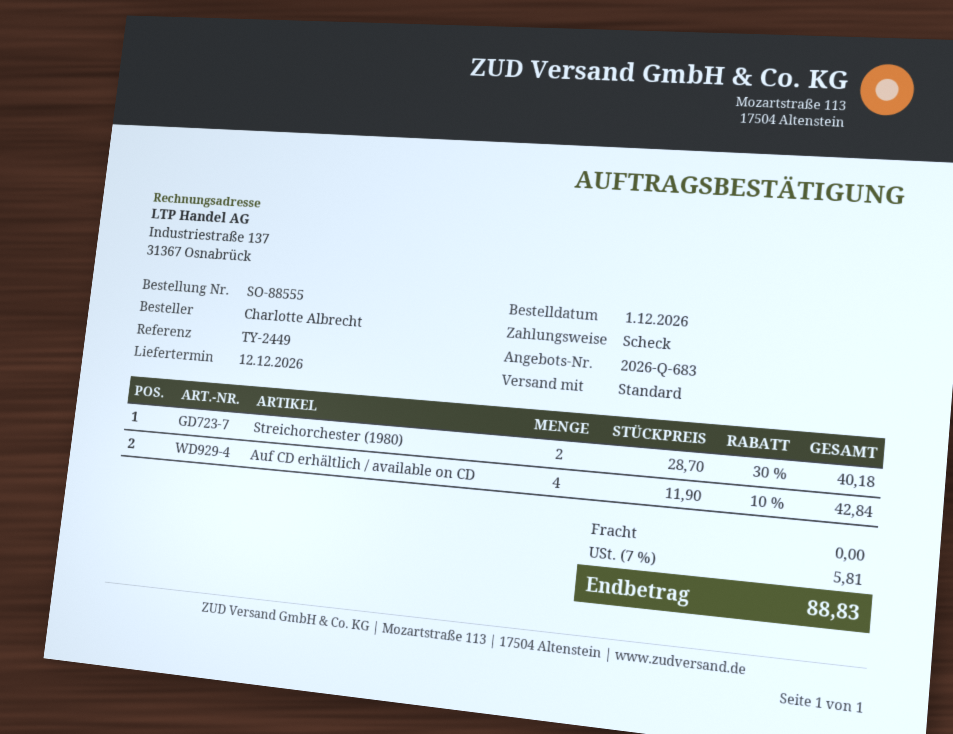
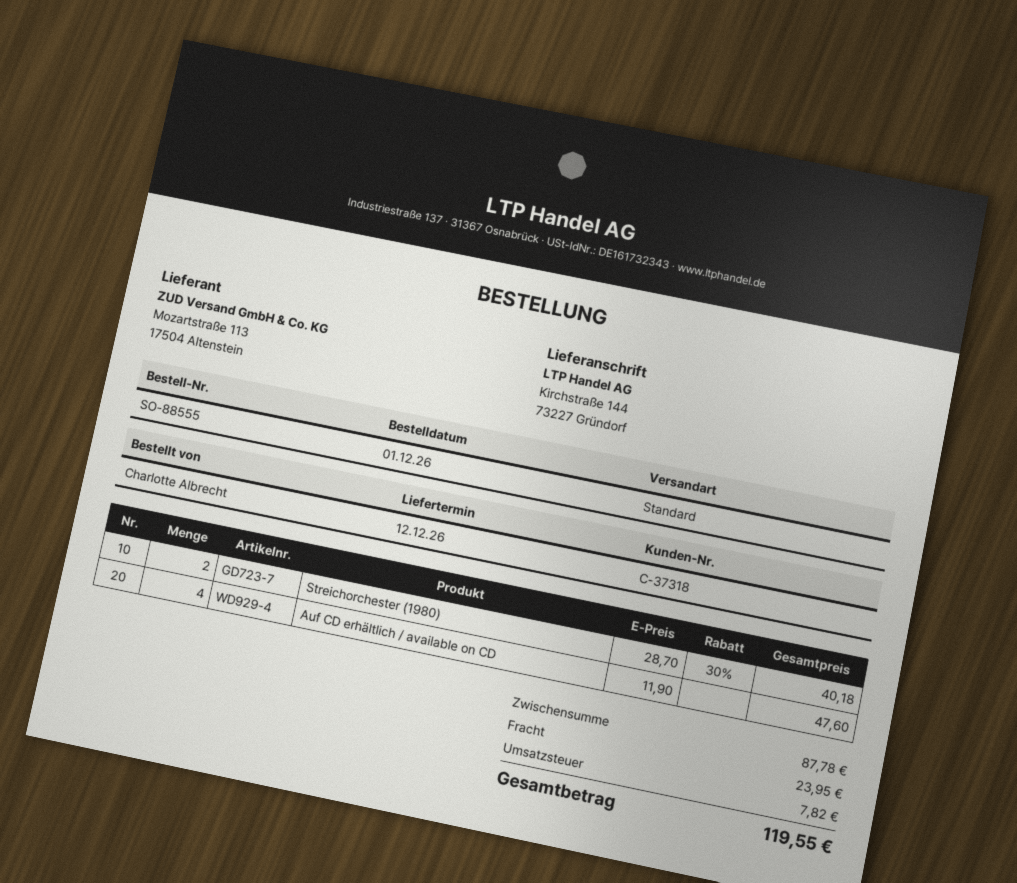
Auf CD erhältlich / available on CD: 4 x 11.90 - 10% = 42.84 -> 4 x 11.90 = 47.60
shipping: 0.00 -> 23.95
tax: 5.81 -> 7.82
total: 88.83 -> 119.55

